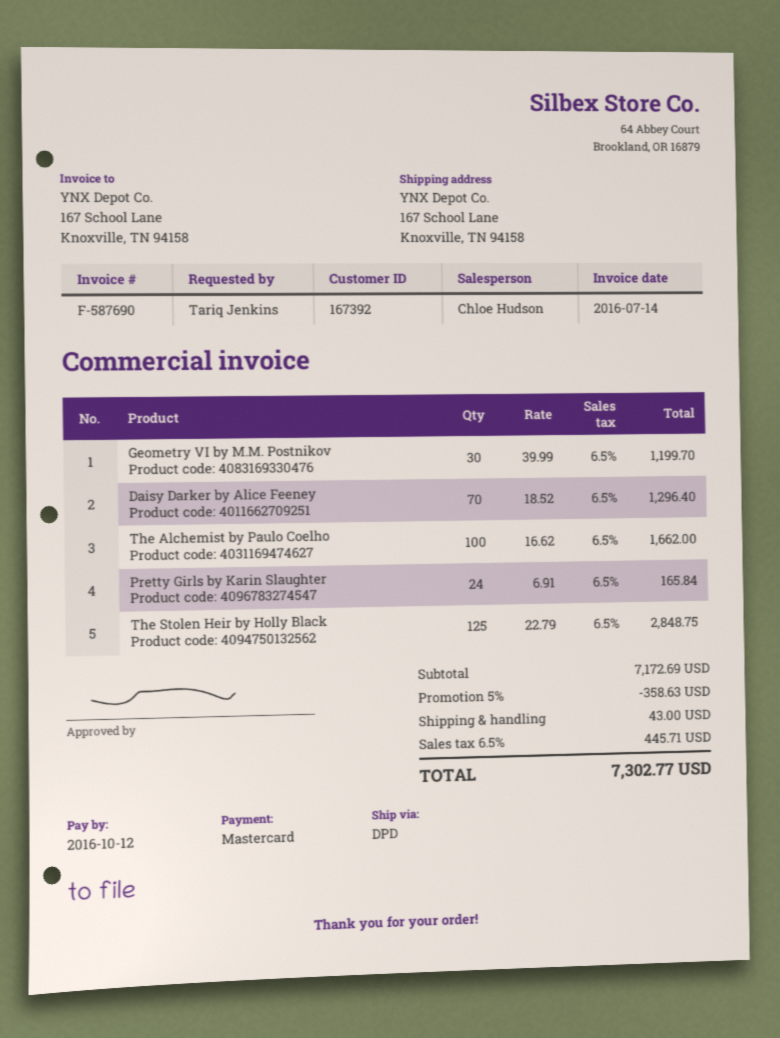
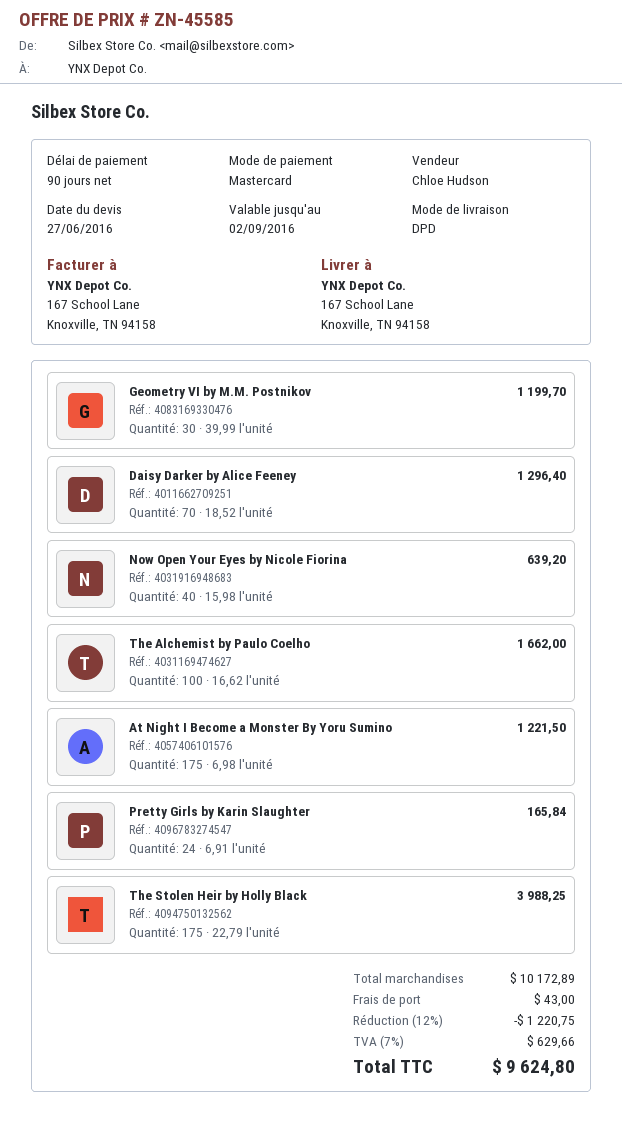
The Stolen Heir by Holly Black: 125 x 22.79 = 2848.75 -> 175 x 22.79 = 3988.25
Now Open Your Eyes by Nicole Fiorina: none -> 40 x 15.98 = 639.20
At Night I Become a Monster By Yoru Sumino: none -> 175 x 6.98 = 1221.50
subtotal: 7172.69 -> 10172.89
discount: 5% = 358.63 -> 12% = 1220.75
tax: 6.5% = 445.71 -> 7% = 629.66
total: 7302.77 -> 9624.80

